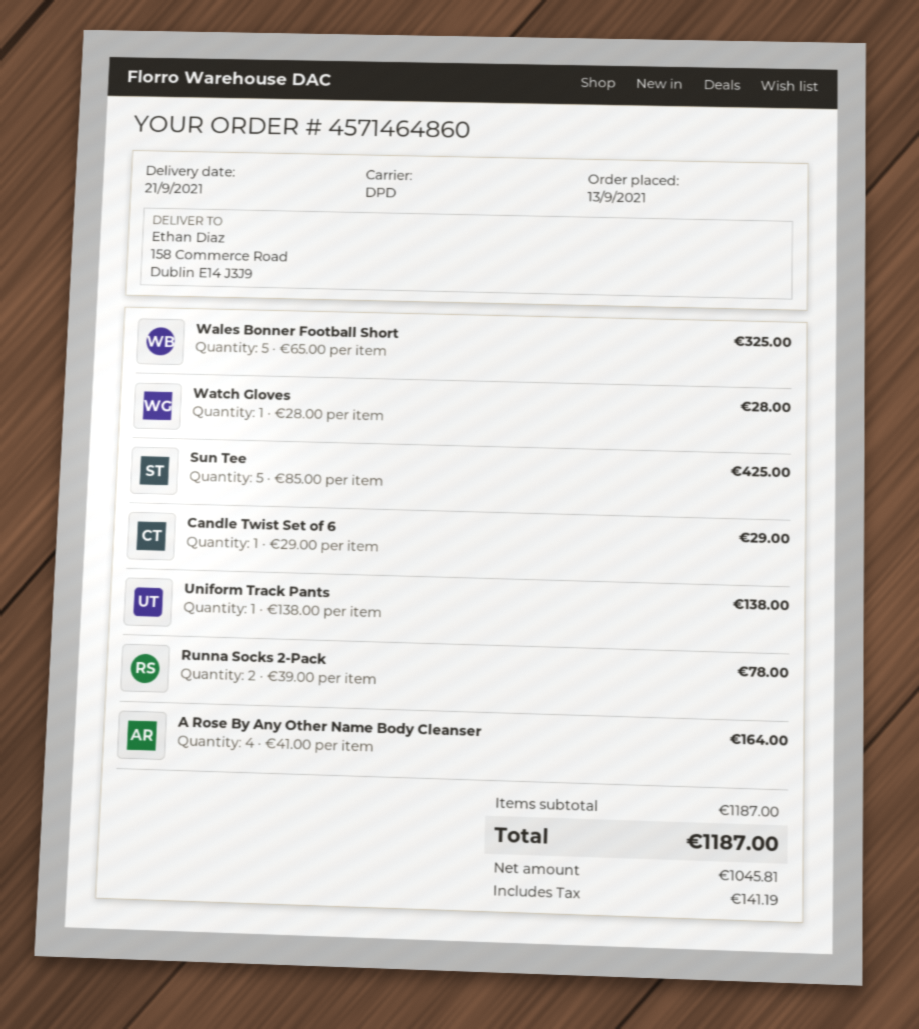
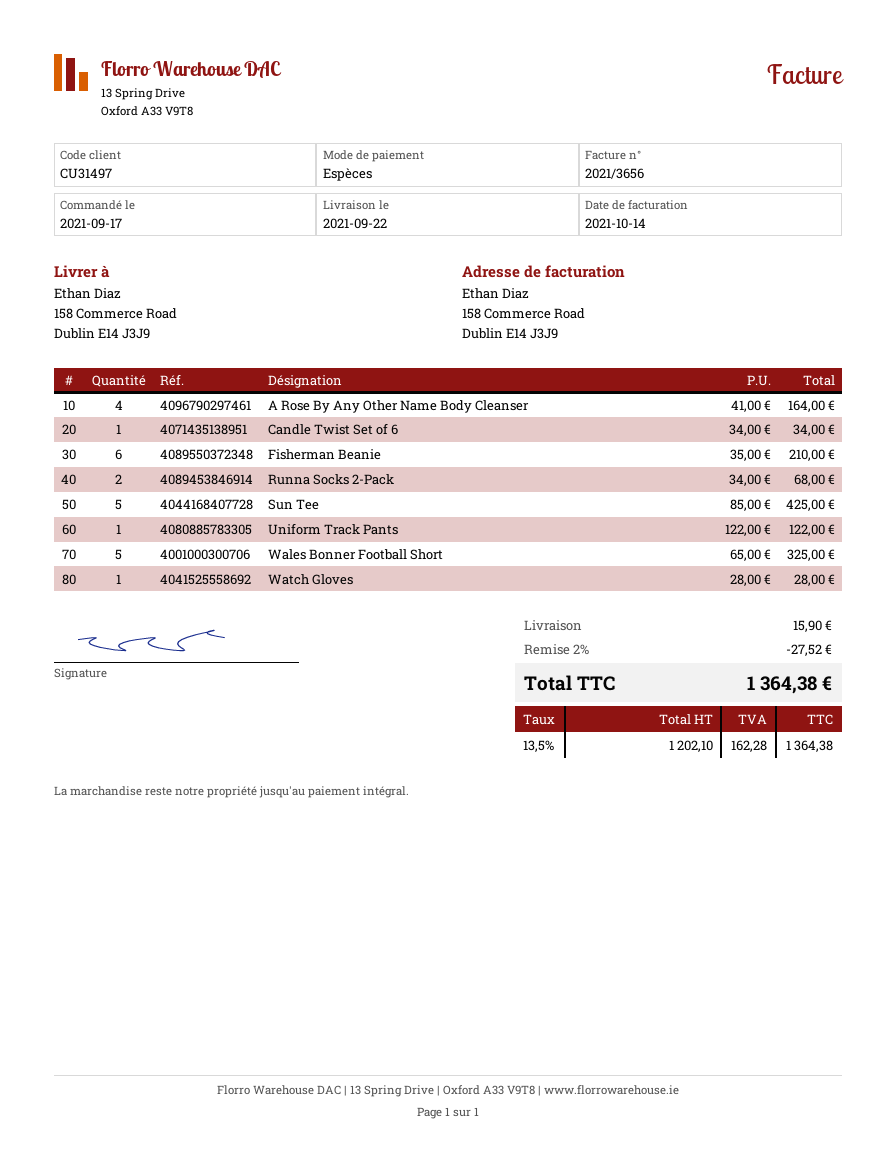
order date: 2021-09-13 -> 2021-09-17
delivery date: 2021-09-21 -> 2021-09-22
Candle Twist Set of 6: 1 x 29.00 = 29.00 -> 1 x 34.00 = 34.00
Uniform Track Pants: 1 x 138.00 = 138.00 -> 1 x 122.00 = 122.00
Runna Socks 2-Pack: 2 x 39.00 = 78.00 -> 2 x 34.00 = 68.00
Fisherman Beanie: none -> 6 x 35.00 = 210.00
discount: none -> 2% = 27.52
shipping: none -> 15.90
net: 1045.81 -> 1202.10
tax: 141.19 -> 162.28
total: 1187.00 -> 1364.38

